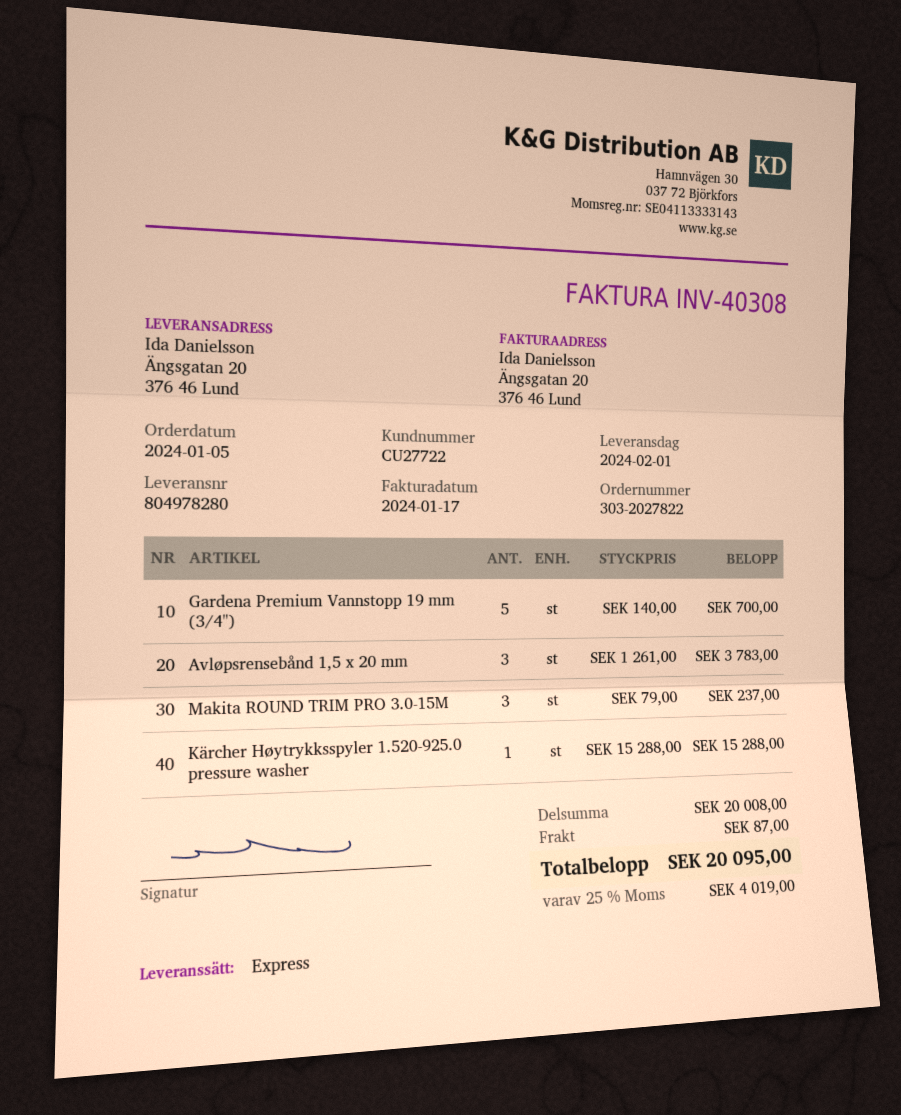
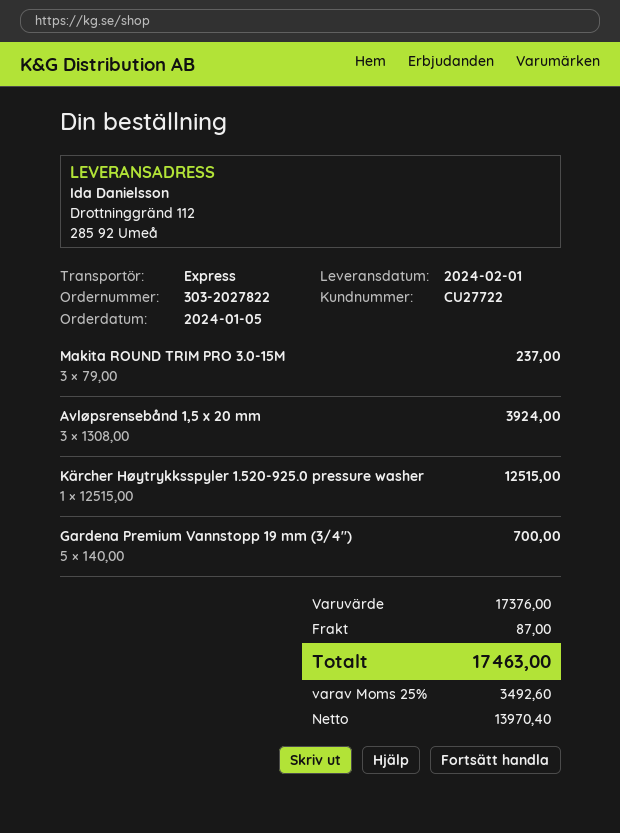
ship to: Ängsgatan 20, 376 46 Lund -> Drottninggränd 112, 285 92 Umeå
Avløpsrensebånd 1,5 x 20 mm: 3 x 1261.00 = 3783.00 -> 3 x 1308.00 = 3924.00
Kärcher Høytrykksspyler 1.520-925.0 pressure washer: 1 x 15288.00 = 15288.00 -> 1 x 12515.00 = 12515.00
subtotal: 20008.00 -> 17376.00
tax: 25% = 4019.00 -> 25% = 3492.60
total: 20095.00 -> 17463.00

